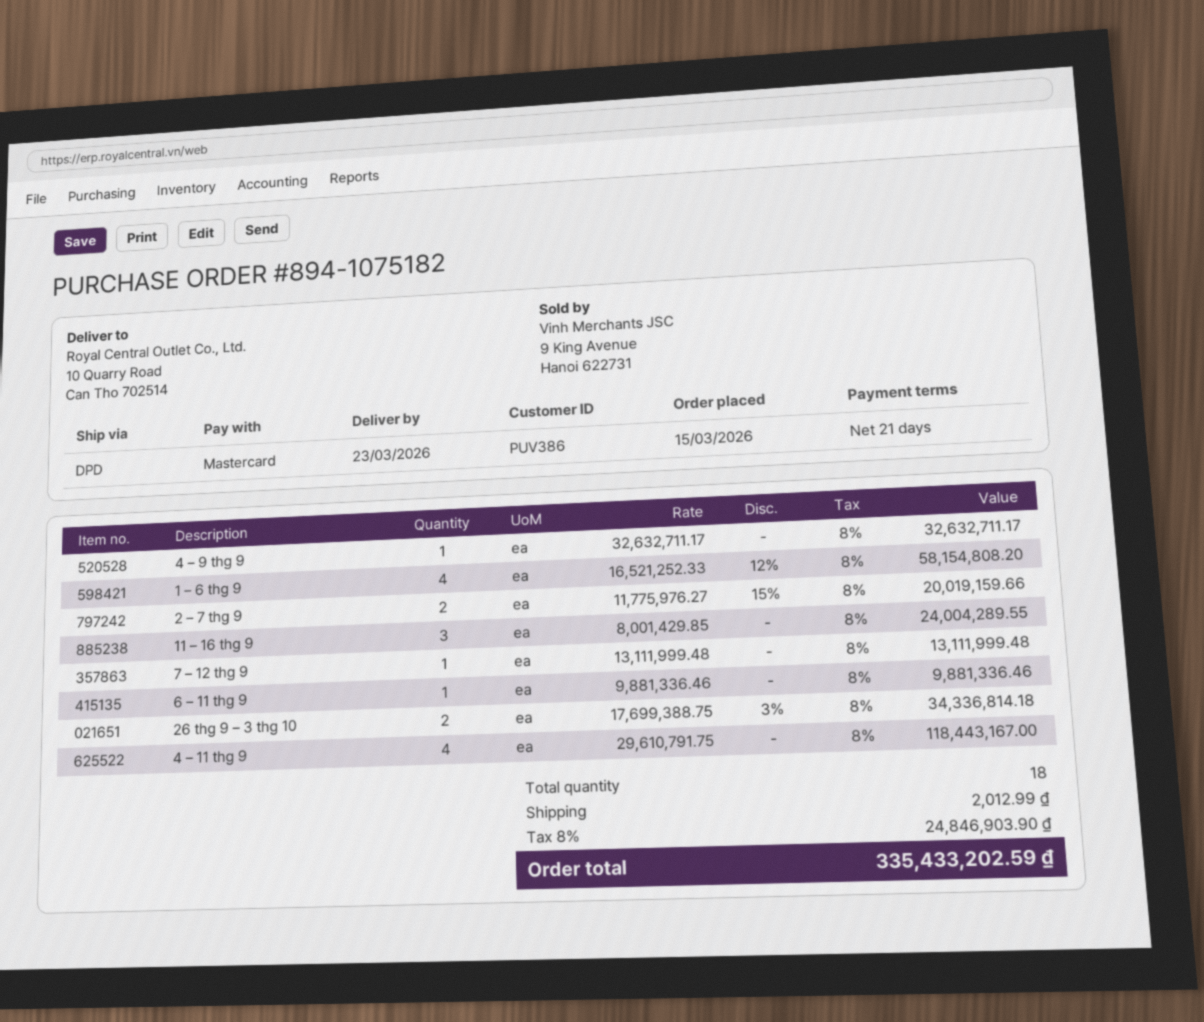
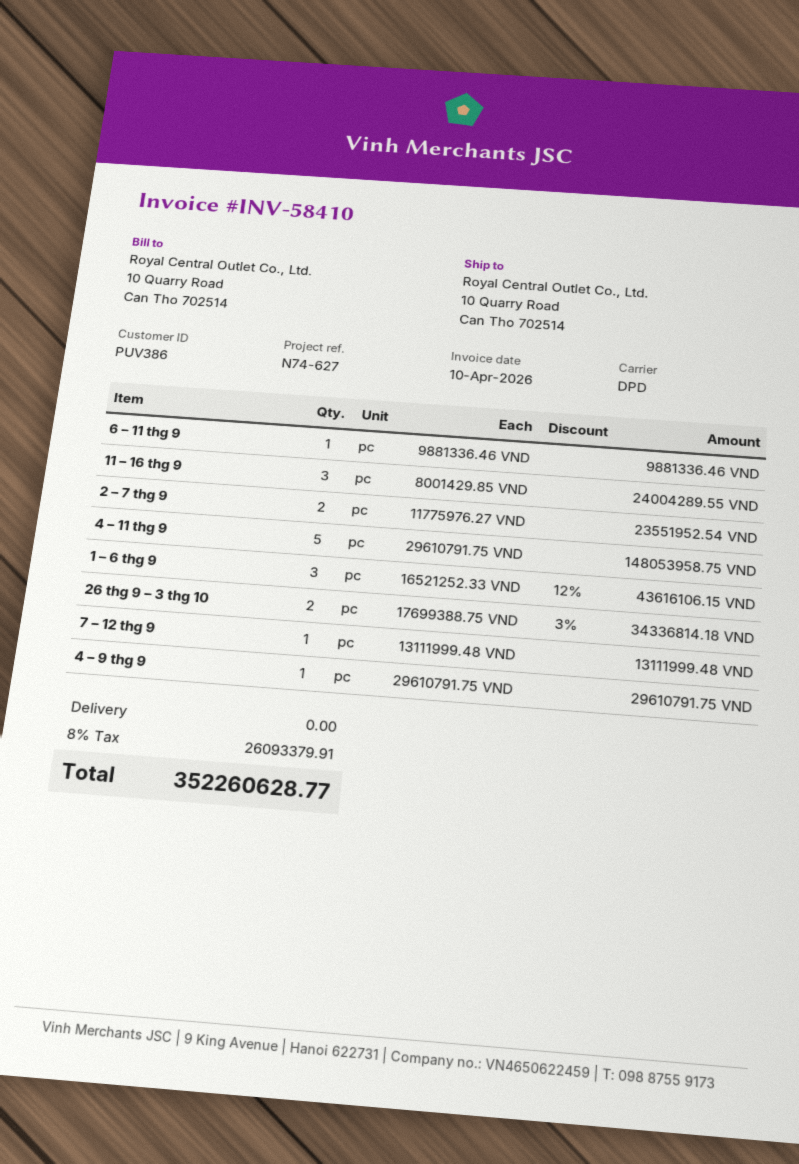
4 – 9 thg 9: 1 x 32632711.17 = 32632711.17 -> 1 x 29610791.75 = 29610791.75
1 – 6 thg 9: 4 x 16521252.33 - 12% = 58154808.20 -> 3 x 16521252.33 - 12% = 43616106.15
2 – 7 thg 9: 2 x 11775976.27 - 15% = 20019159.66 -> 2 x 11775976.27 = 23551952.54
4 – 11 thg 9: 4 x 29610791.75 = 118443167.00 -> 5 x 29610791.75 = 148053958.75
shipping: 2012.99 -> 0.00
tax: 8% = 24846903.90 -> 8% = 26093379.91
total: 335433202.59 -> 352260628.77

